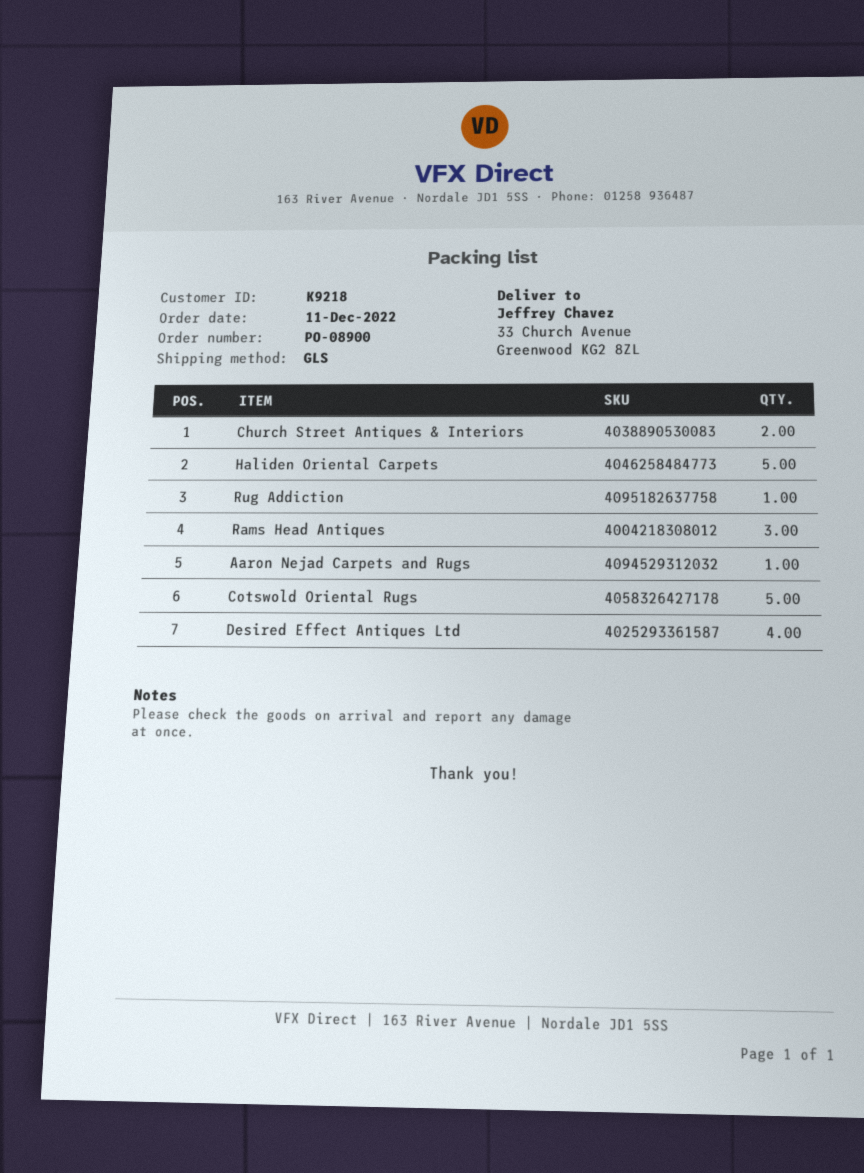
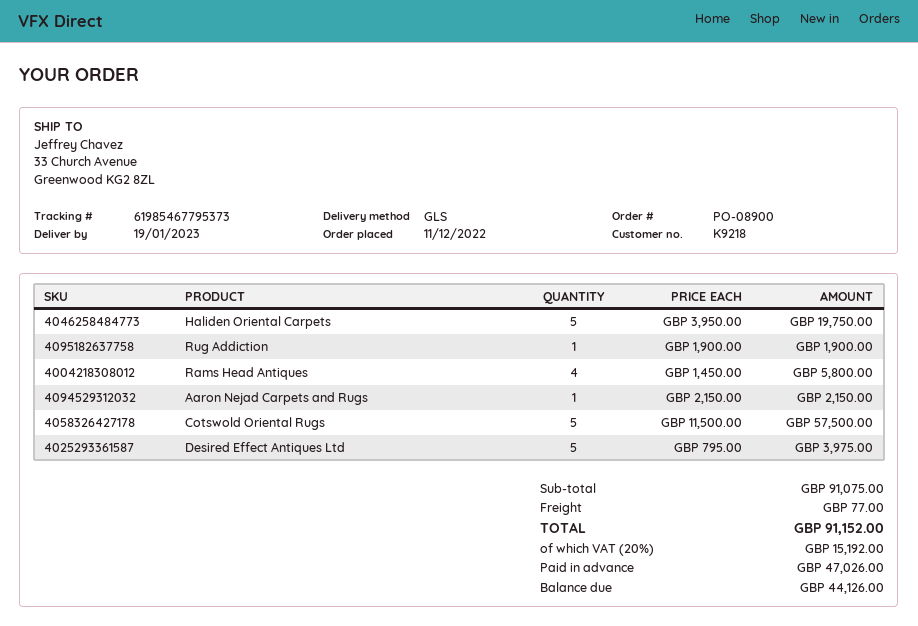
Church Street Antiques & Interiors: 2 -> none
Rams Head Antiques: 3 -> 4
Desired Effect Antiques Ltd: 4 -> 5

